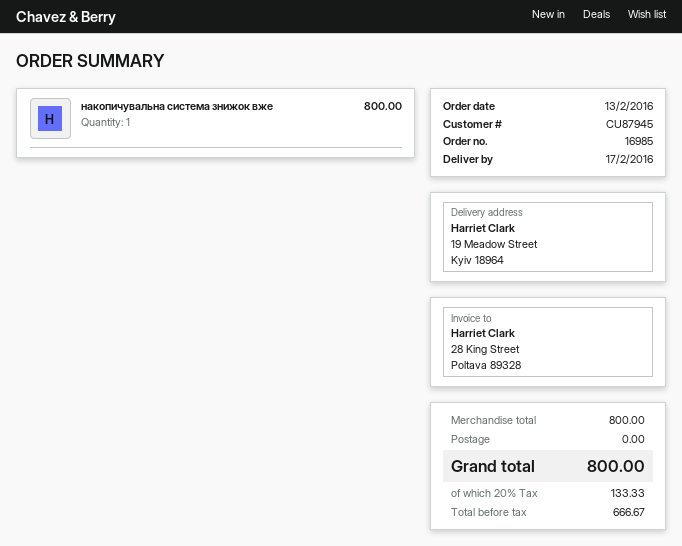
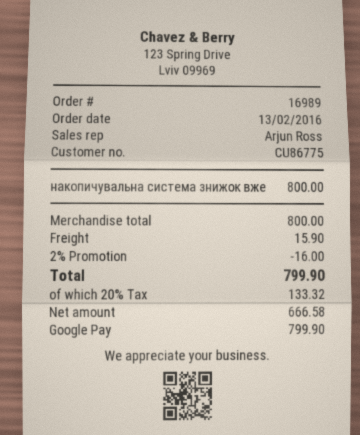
order number: 16985 -> 16989
customer number: CU87945 -> CU86775
discount: none -> 2% = 16.00
shipping: 0.00 -> 15.90
net: 666.67 -> 666.58
tax: 20% = 133.33 -> 20% = 133.32
total: 800.00 -> 799.90

